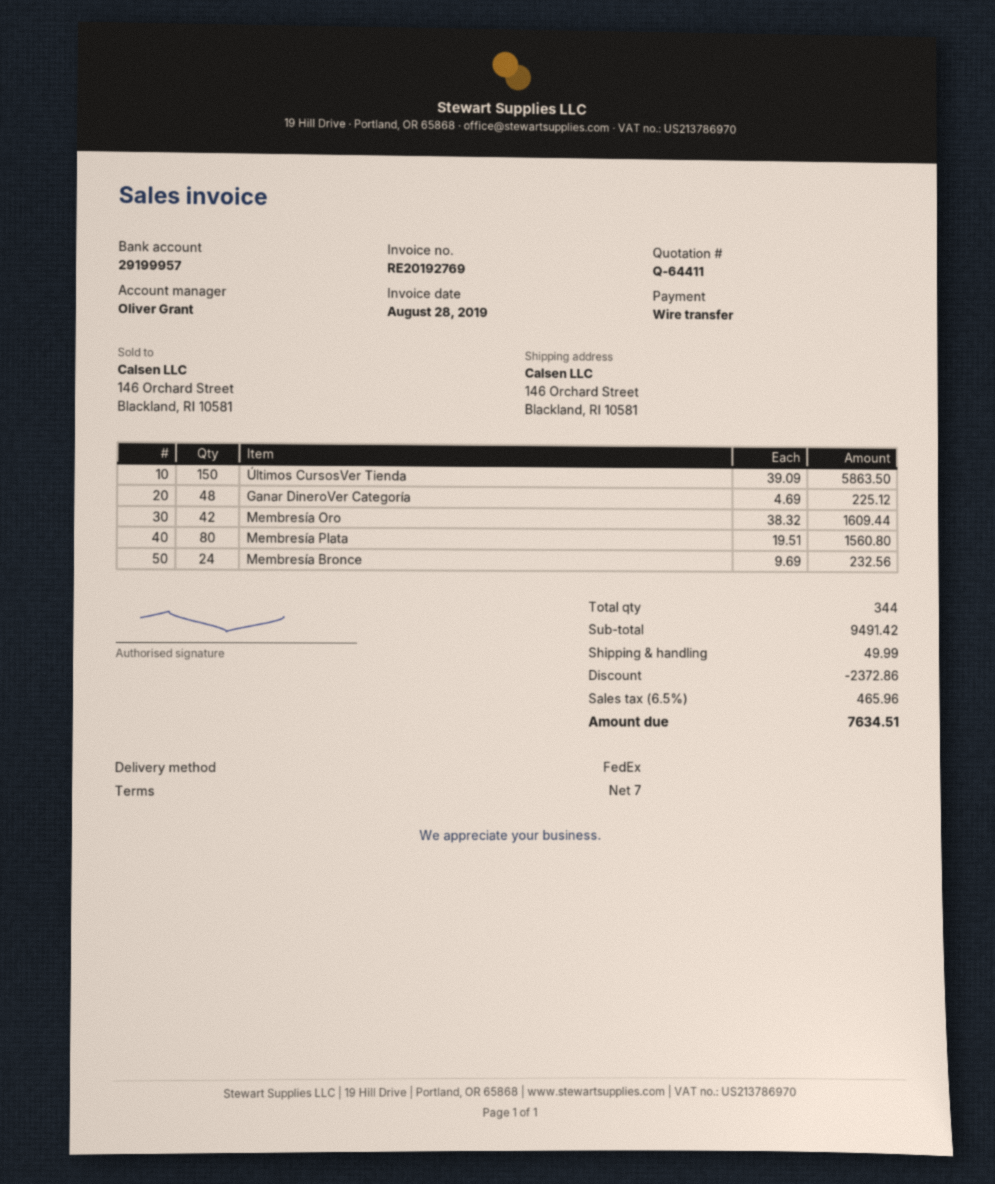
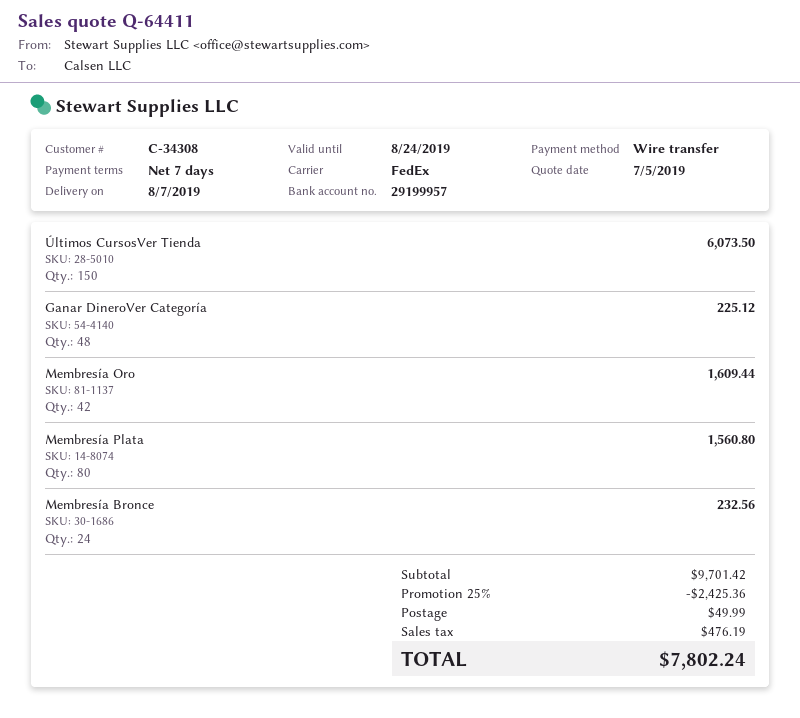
Últimos CursosVer Tienda: 150 for 5863.50 -> 150 for 6073.50
subtotal: 9491.42 -> 9701.42
discount: 2372.86 -> 2425.36
tax: 465.96 -> 476.19
total: 7634.51 -> 7802.24

